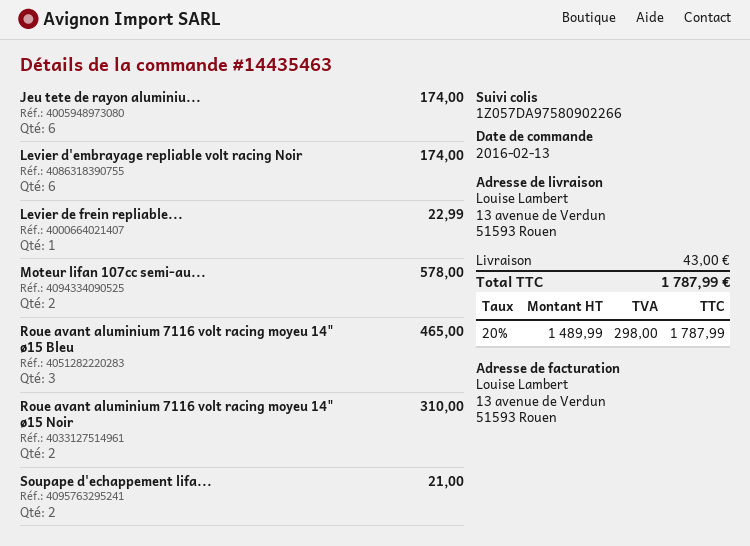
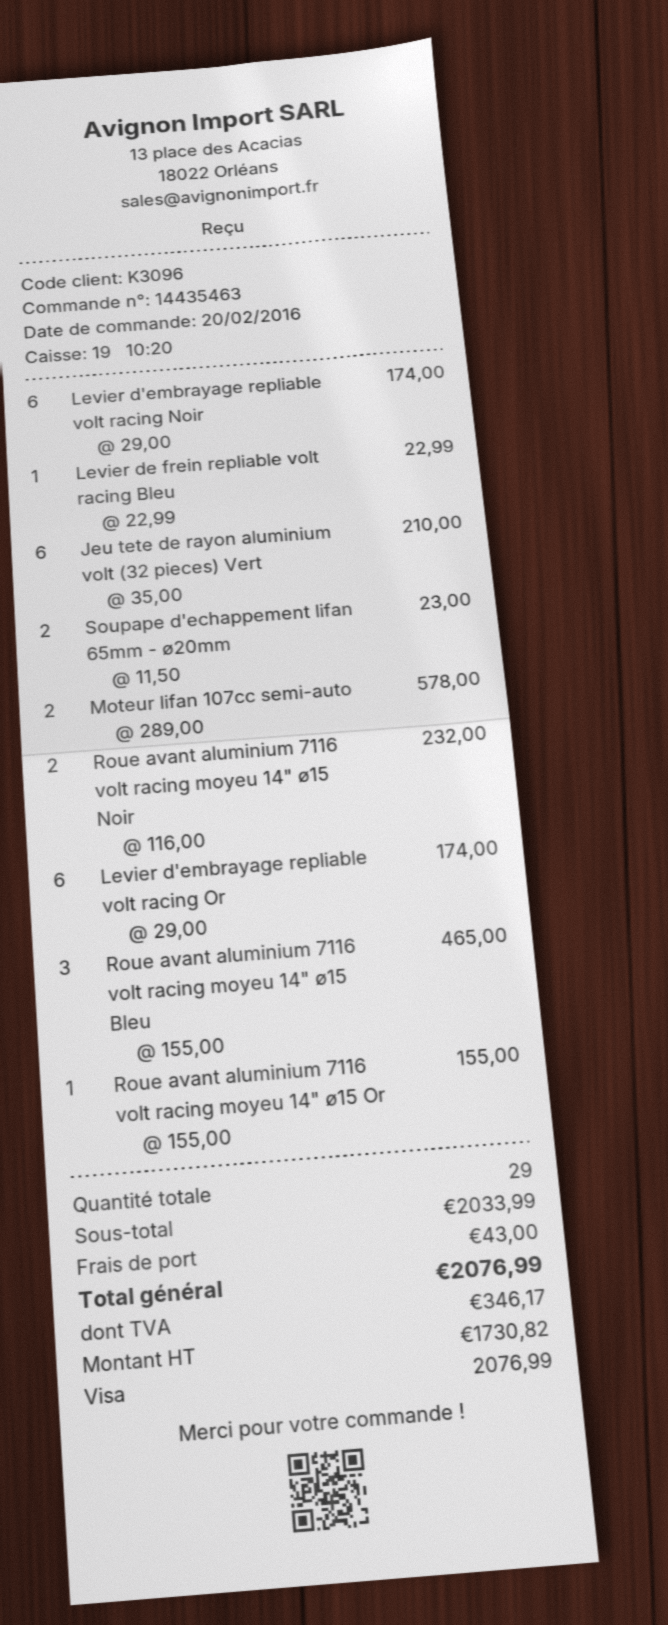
order date: 2016-02-13 -> 2016-02-20
Jeu tete de rayon aluminiu...: 6 for 174.00 -> 6 for 210.00
Roue avant aluminium 7116 volt racing moyeu 14" ø15 Noir: 2 for 310.00 -> 2 for 232.00
Soupape d'echappement lifa...: 2 for 21.00 -> 2 for 23.00
Levier d'embrayage repliable volt racing Or: none -> 6 for 174.00
Roue avant aluminium 7116 volt racing moyeu 14" ø15 Or: none -> 1 for 155.00
net: 1489.99 -> 1730.82
tax: 298.00 -> 346.17
total: 1787.99 -> 2076.99

